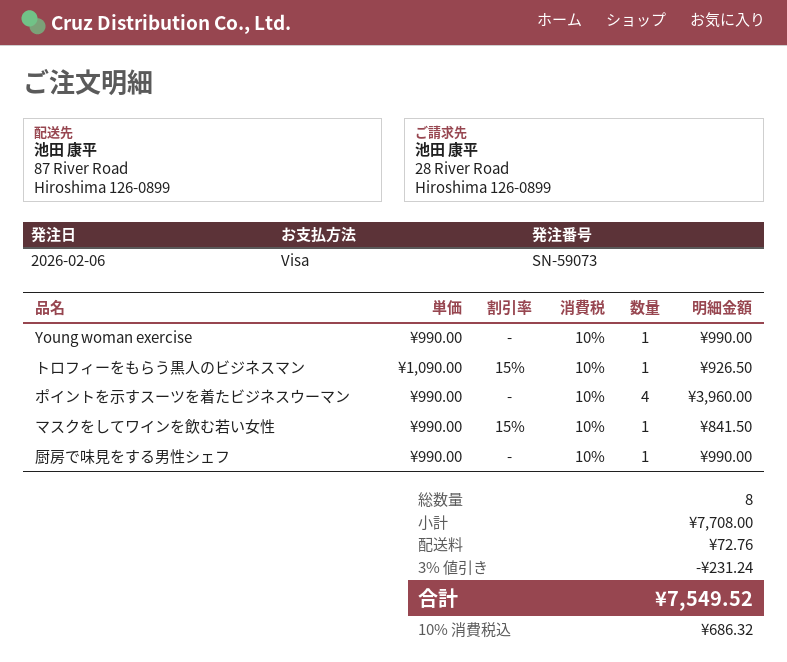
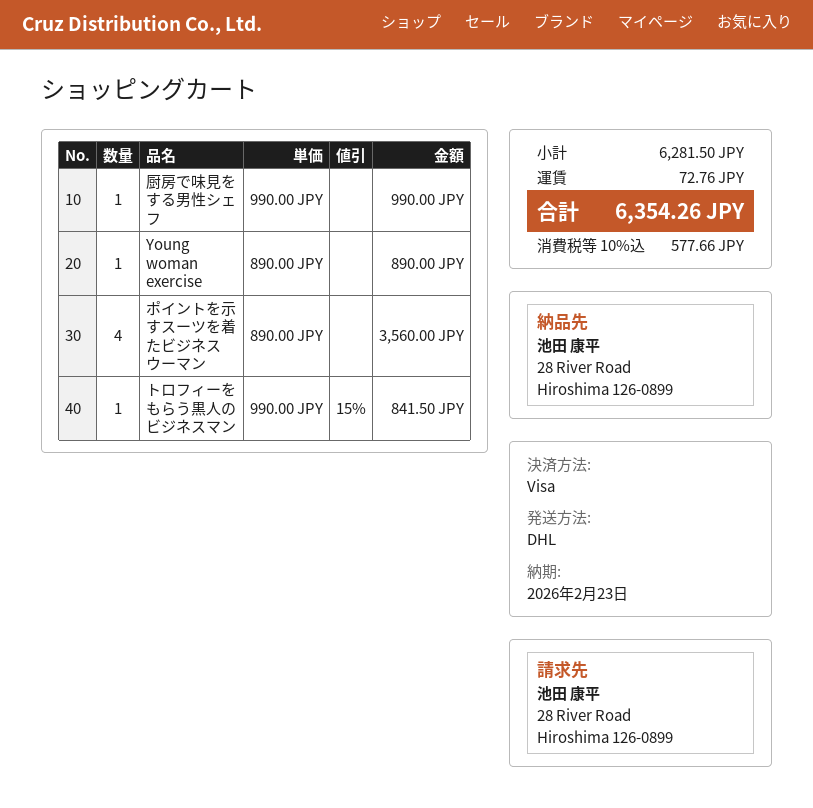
ship to: 87 River Road, Hiroshima 126-0899 -> 28 River Road, Hiroshima 126-0899
Young woman exercise: 1 x 990.00 = 990.00 -> 1 x 890.00 = 890.00
トロフィーをもらう黒人のビジネスマン: 1 x 1090.00 - 15% = 926.50 -> 1 x 990.00 - 15% = 841.50
ポイントを示すスーツを着たビジネスウーマン: 4 x 990.00 = 3960.00 -> 4 x 890.00 = 3560.00
マスクをしてワインを飲む若い女性: 1 x 990.00 - 15% = 841.50 -> none
subtotal: 7708.00 -> 6281.50
discount: 3% = 231.24 -> none
tax: 10% = 686.32 -> 10% = 577.66
total: 7549.52 -> 6354.26

